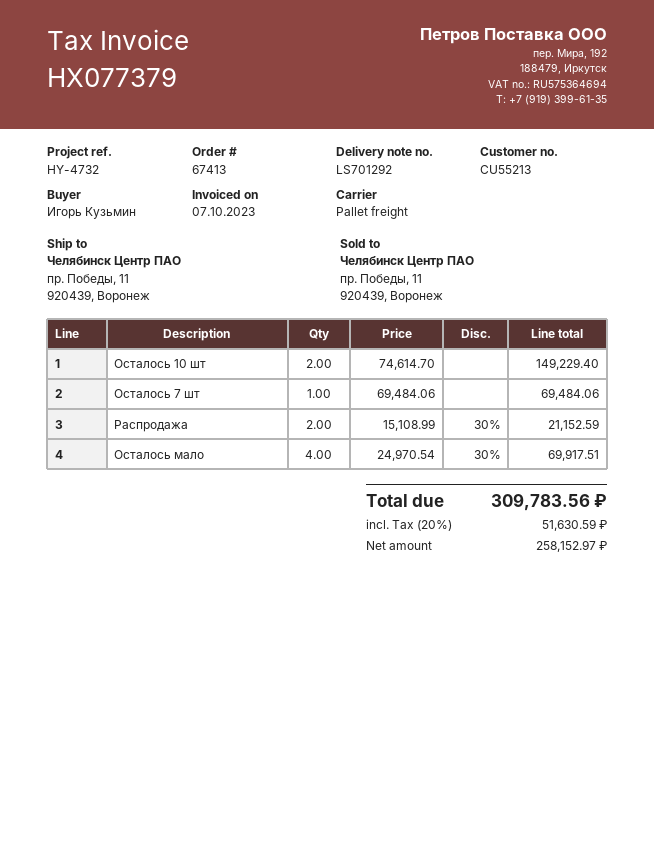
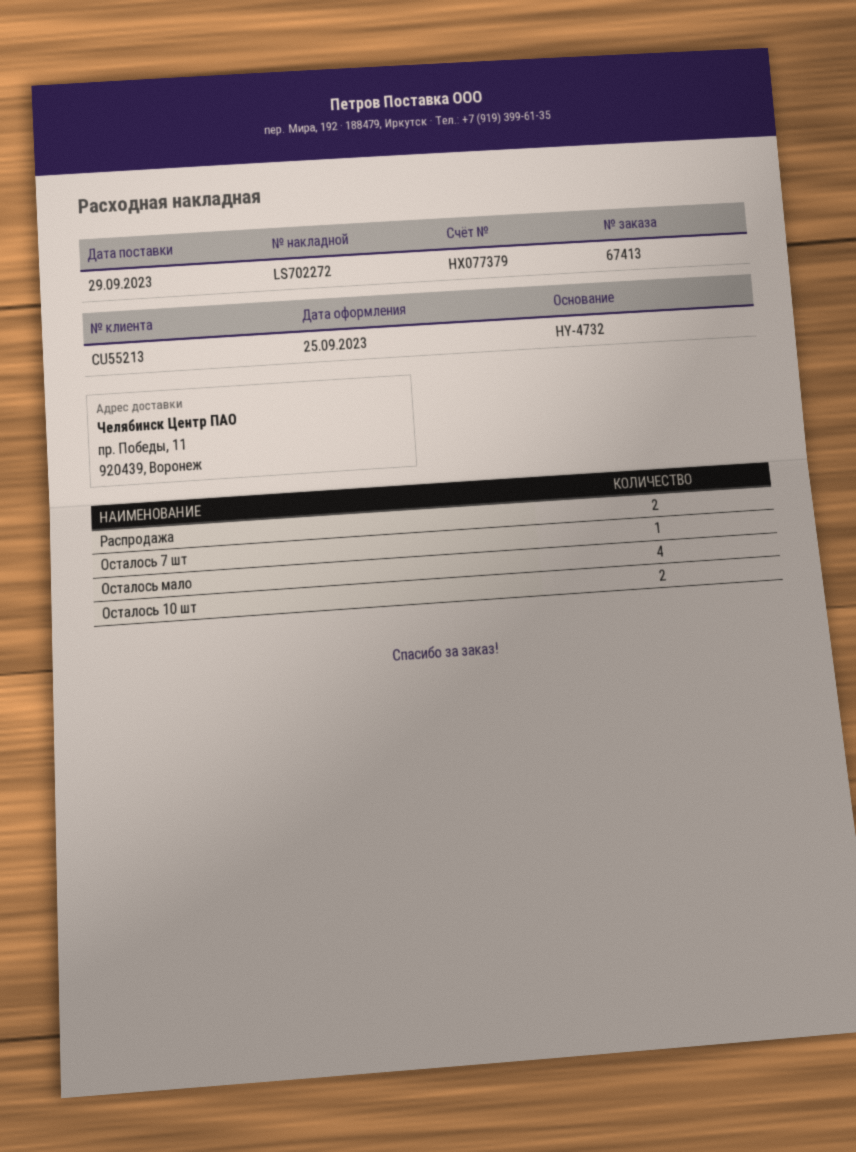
delivery note number: LS701292 -> LS702272

